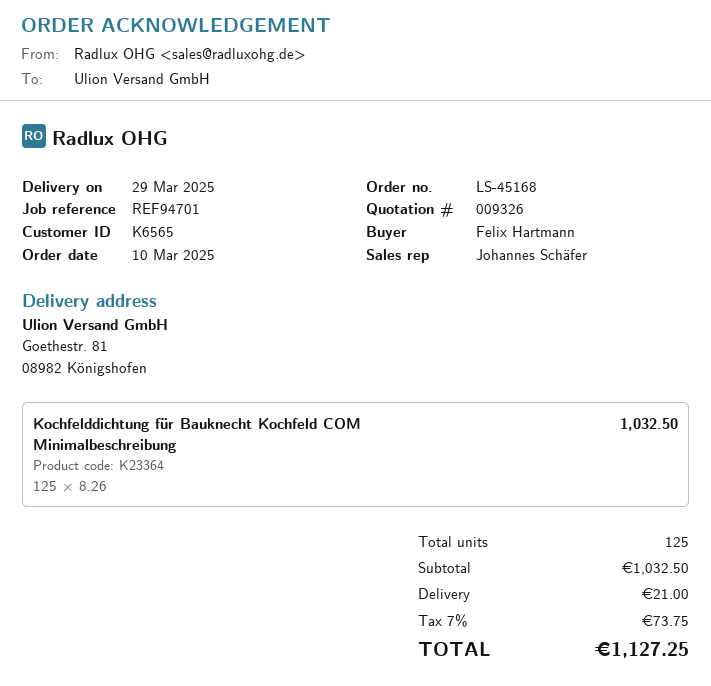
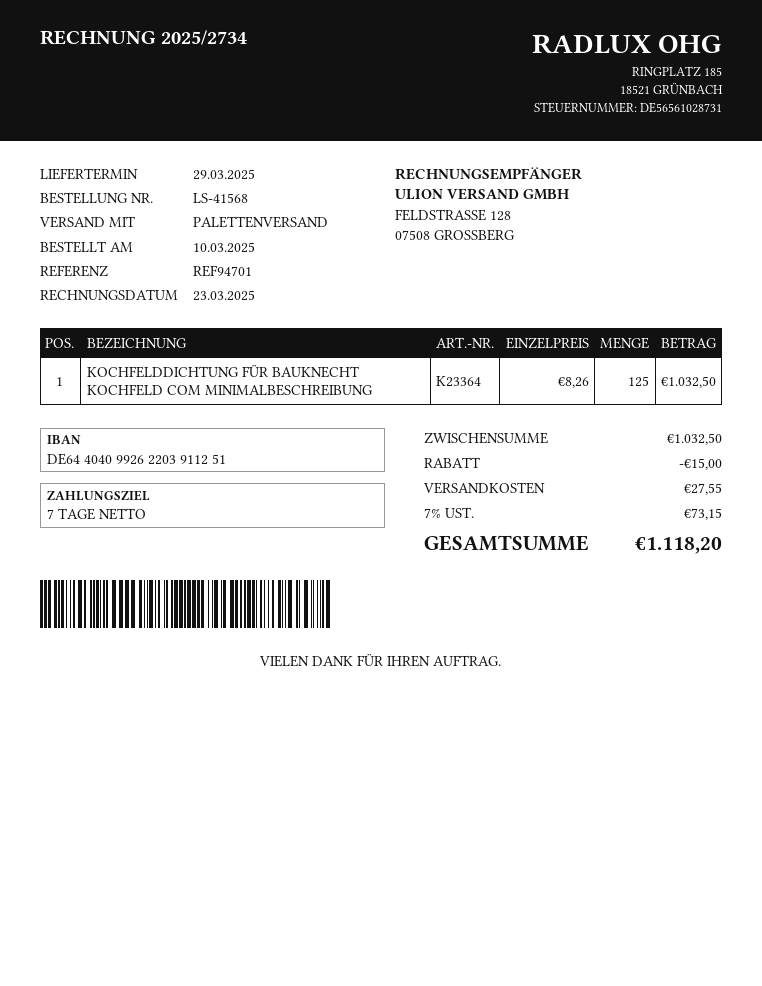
order number: LS-45168 -> LS-41568
discount: none -> 15.00
shipping: 21.00 -> 27.55
tax: 7% = 73.75 -> 7% = 73.15
total: 1127.25 -> 1118.20

